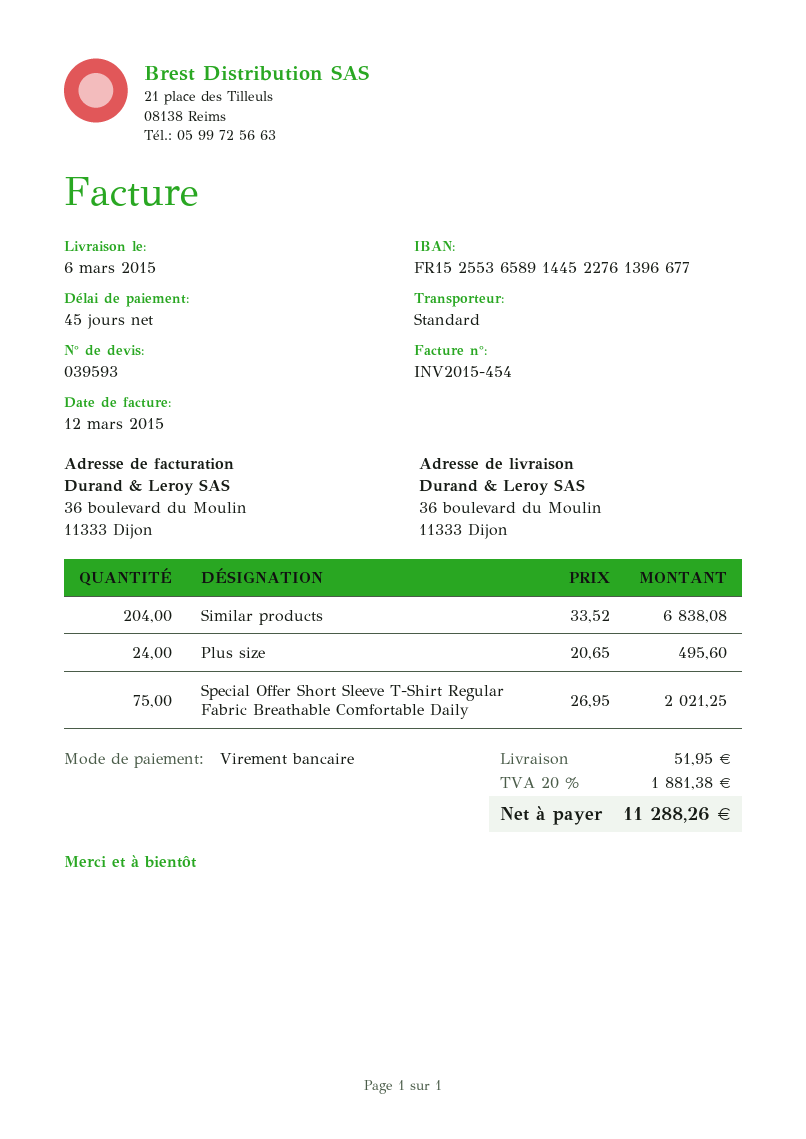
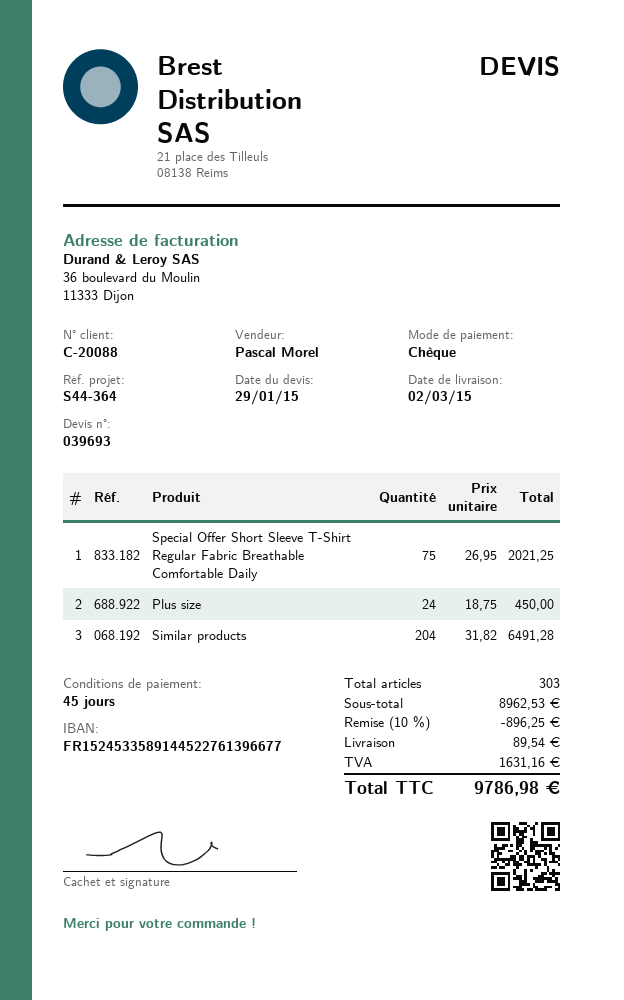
quote number: 039593 -> 039693
delivery date: 2015-03-06 -> 2015-03-02
payment method: bank transfer -> cheque
bank account: FR1525536589144522761396677 -> FR1524533589144522761396677
Similar products: 204 x 33.52 = 6838.08 -> 204 x 31.82 = 6491.28
Plus size: 24 x 20.65 = 495.60 -> 24 x 18.75 = 450.00
discount: none -> 10% = 896.25
shipping: 51.95 -> 89.54
tax: 1881.38 -> 1631.16
total: 11288.26 -> 9786.98

